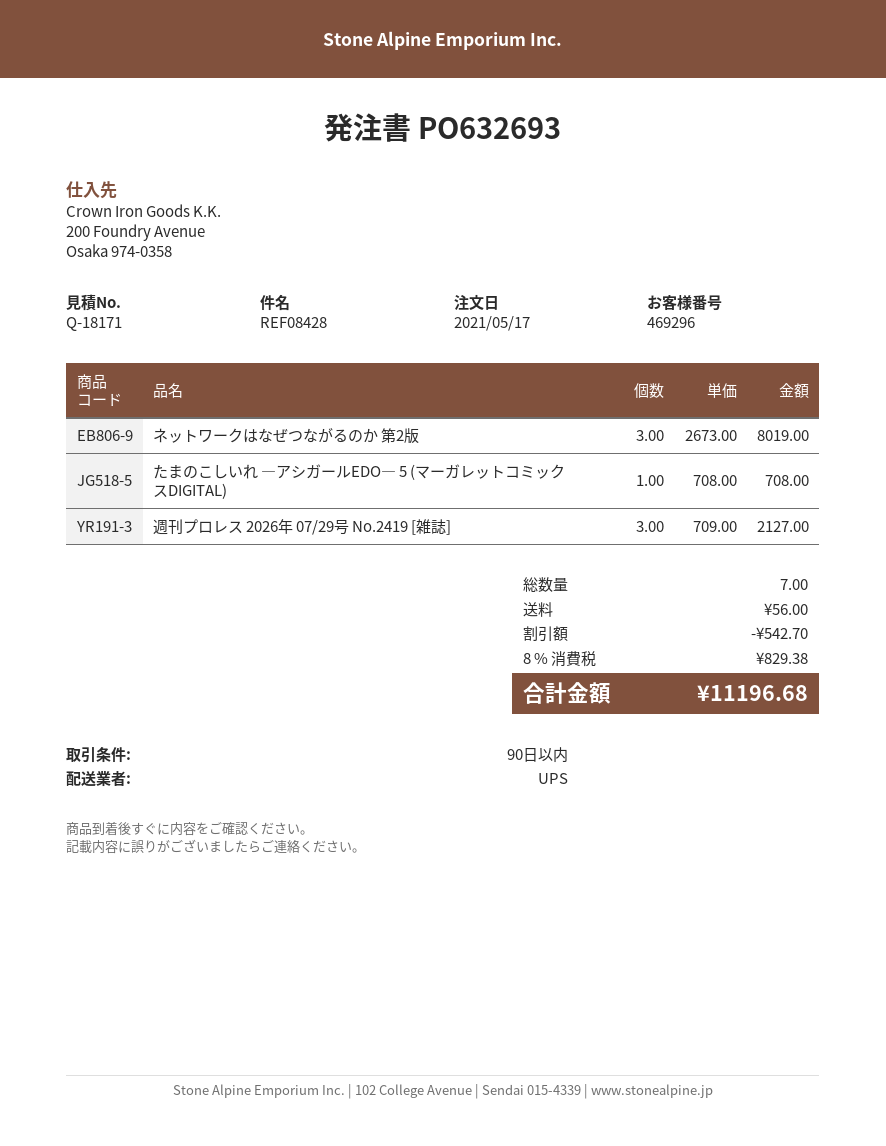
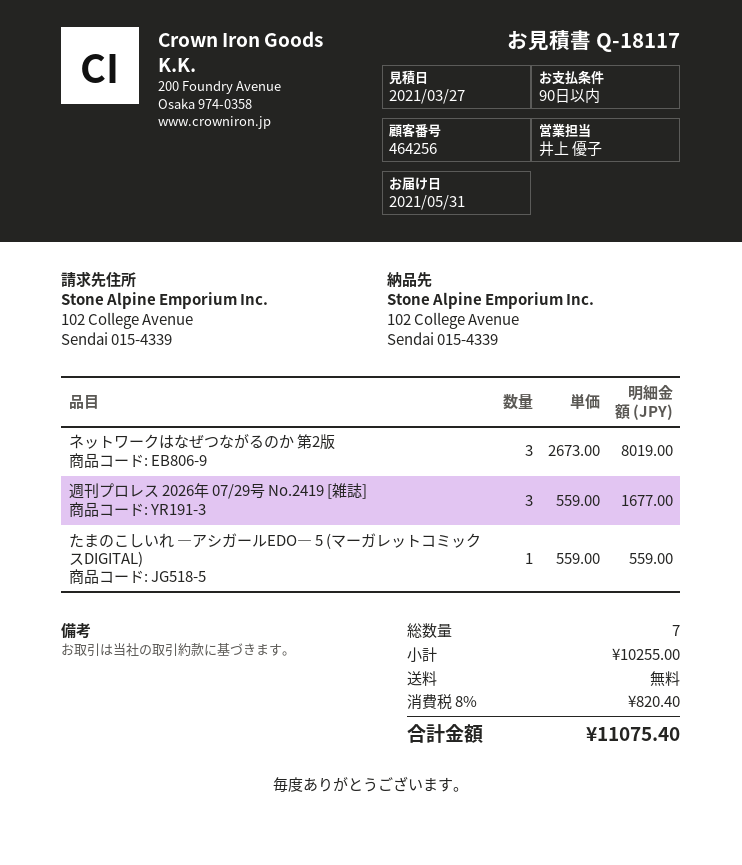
quote number: Q-18171 -> Q-18117
customer number: 469296 -> 464256
たまのこしいれ ―アシガールEDO― 5 (マーガレットコミックスDIGITAL): 1 x 708.00 = 708.00 -> 1 x 559.00 = 559.00
週刊プロレス 2026年 07/29号 No.2419 [雑誌]: 3 x 709.00 = 2127.00 -> 3 x 559.00 = 1677.00
discount: 542.70 -> none
shipping: 56.00 -> 0.00
tax: 8% = 829.38 -> 8% = 820.40
total: 11196.68 -> 11075.40

